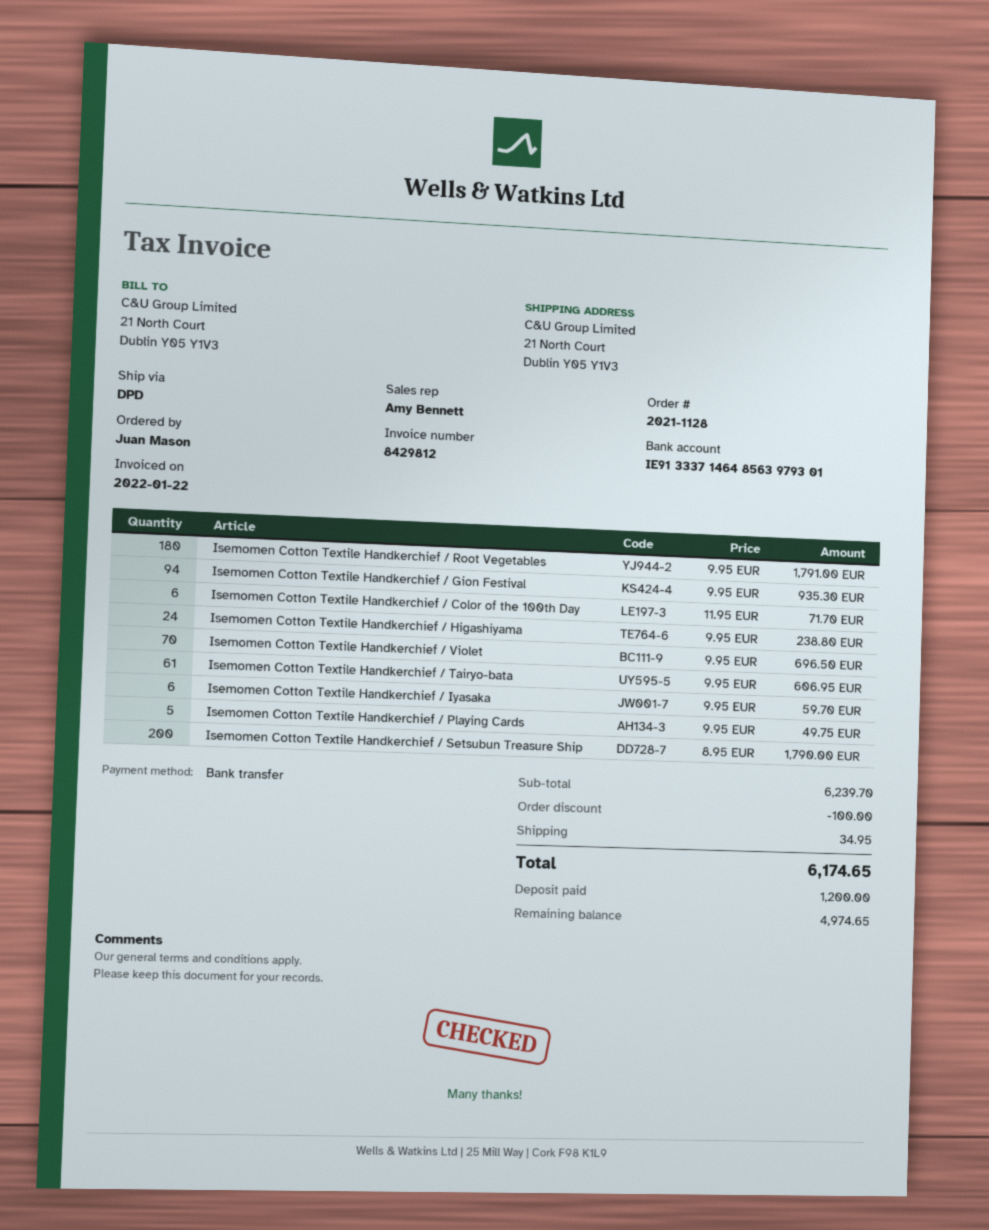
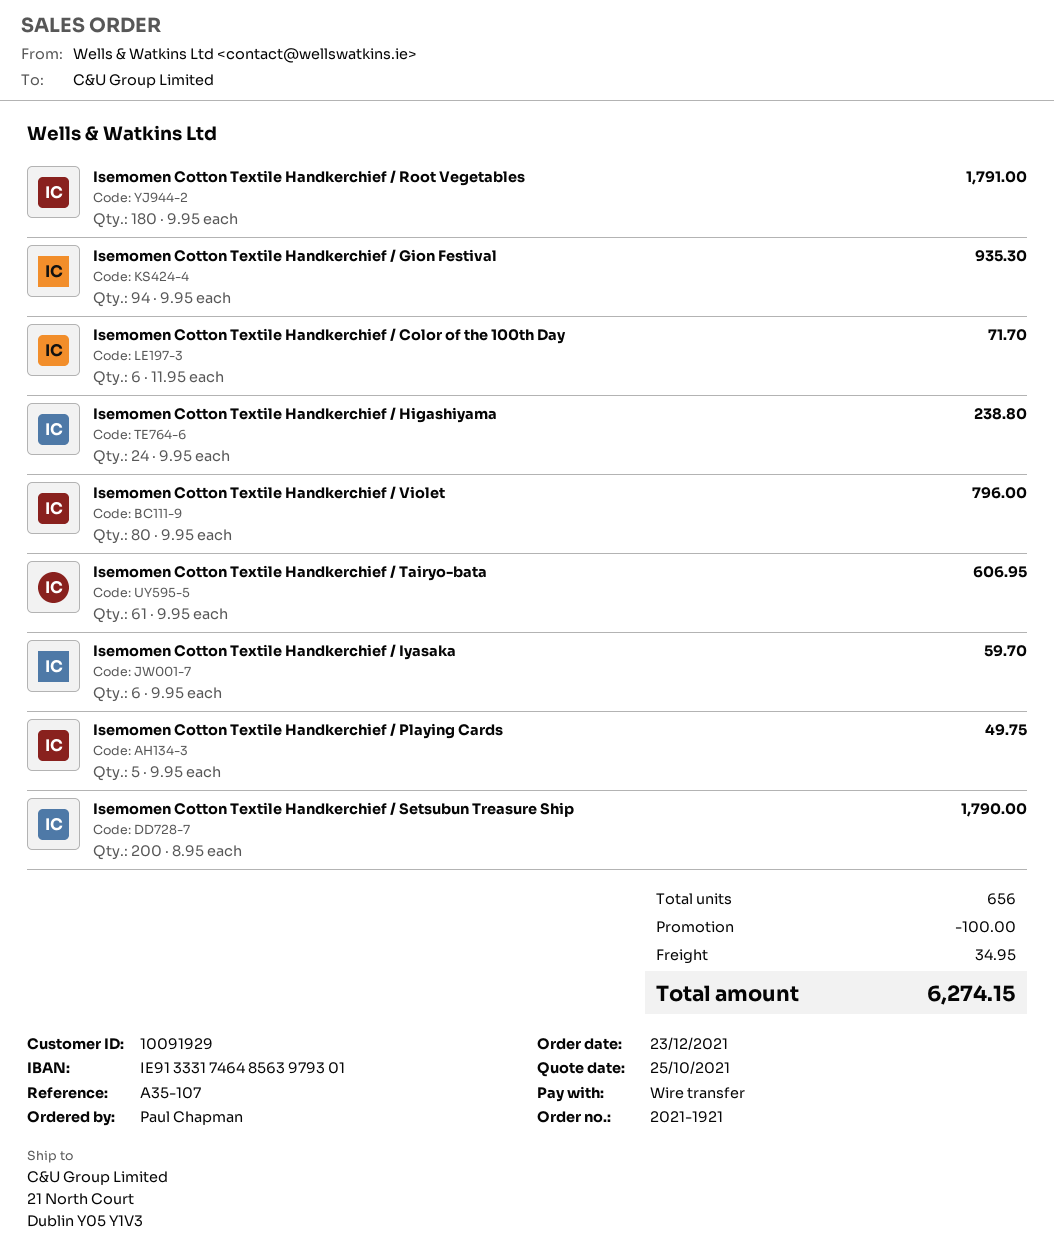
order number: 2021-1128 -> 2021-1921
ordered by: Juan Mason -> Paul Chapman
bank account: IE91333714648563979301 -> IE91333174648563979301
Isemomen Cotton Textile Handkerchief / Violet: 70 x 9.95 = 696.50 -> 80 x 9.95 = 796.00
total: 6174.65 -> 6274.15

